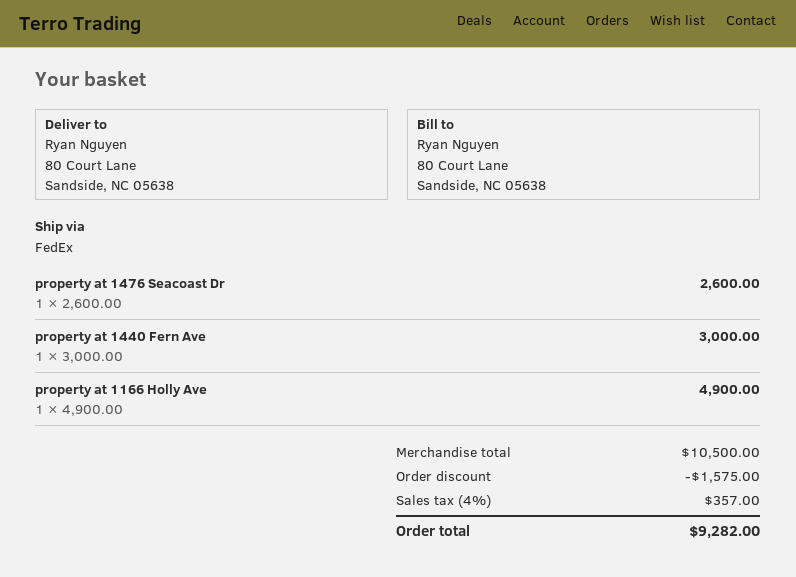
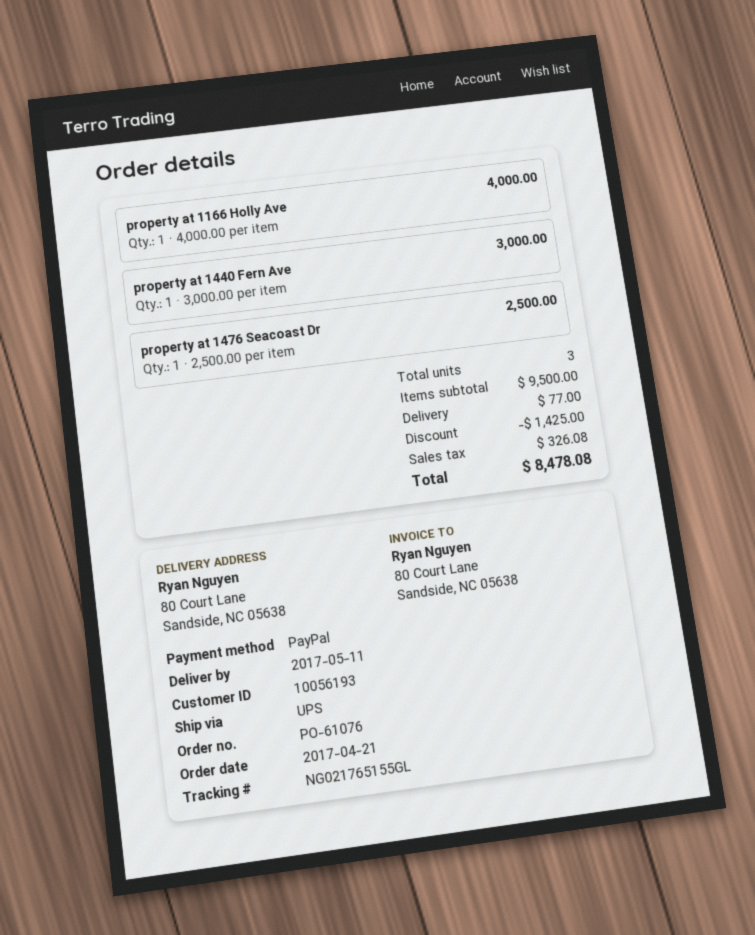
shipping method: FedEx -> UPS
property at 1476 Seacoast Dr: 1 x 2600.00 = 2600.00 -> 1 x 2500.00 = 2500.00
property at 1166 Holly Ave: 1 x 4900.00 = 4900.00 -> 1 x 4000.00 = 4000.00
subtotal: 10500.00 -> 9500.00
discount: 1575.00 -> 1425.00
shipping: none -> 77.00
tax: 357.00 -> 326.08
total: 9282.00 -> 8478.08

